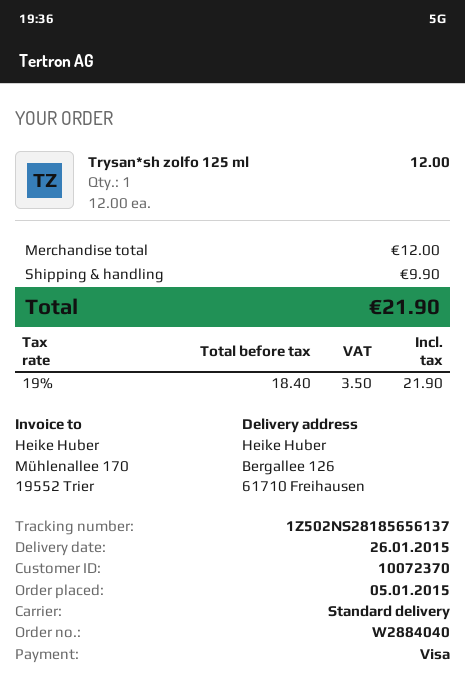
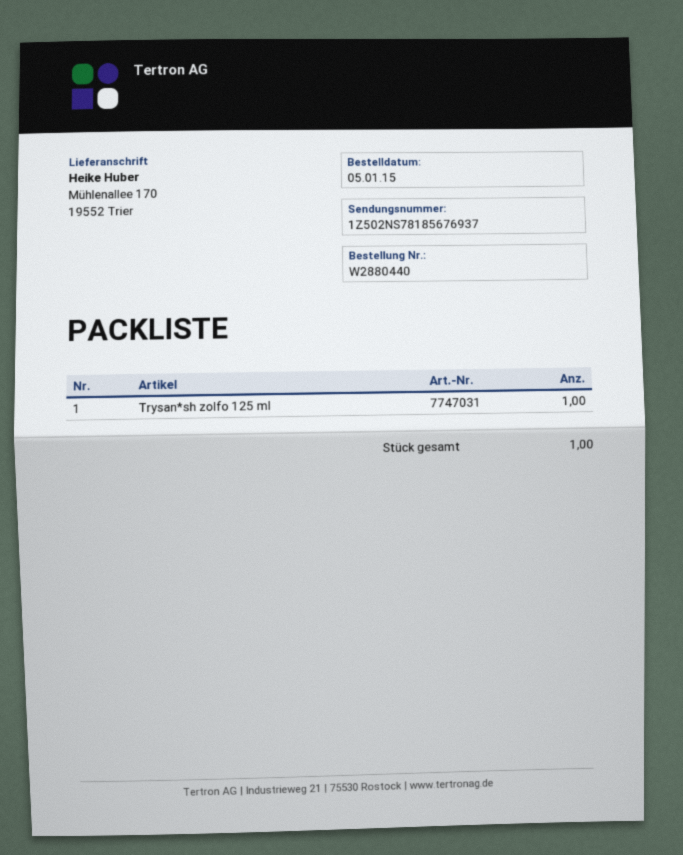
order number: W2884040 -> W2880440
tracking number: 1Z502NS28185656137 -> 1Z502NS78185676937
ship to: Bergallee 126, 61710 Freihausen -> Mühlenallee 170, 19552 Trier

